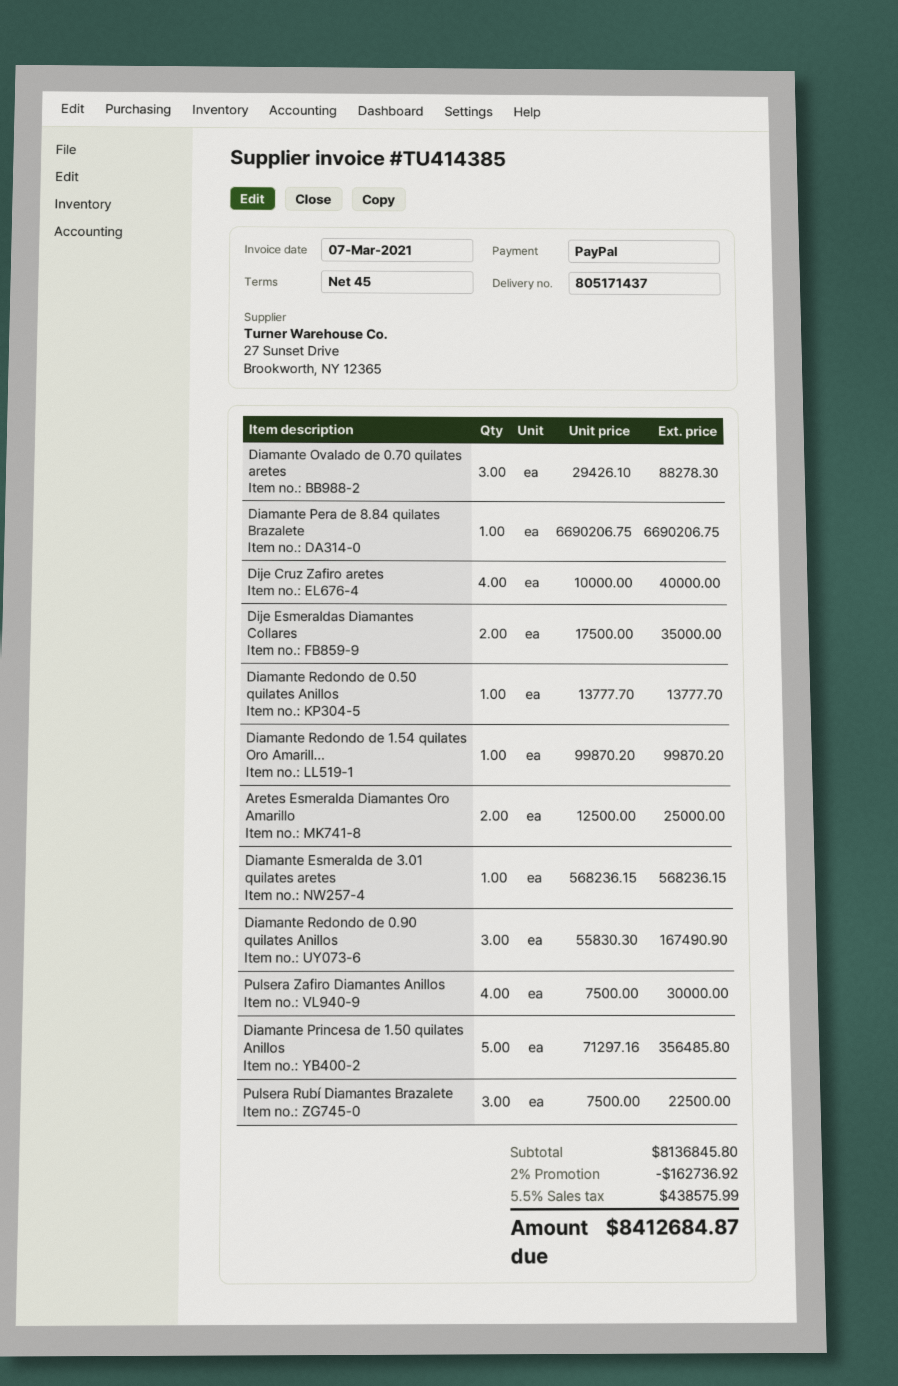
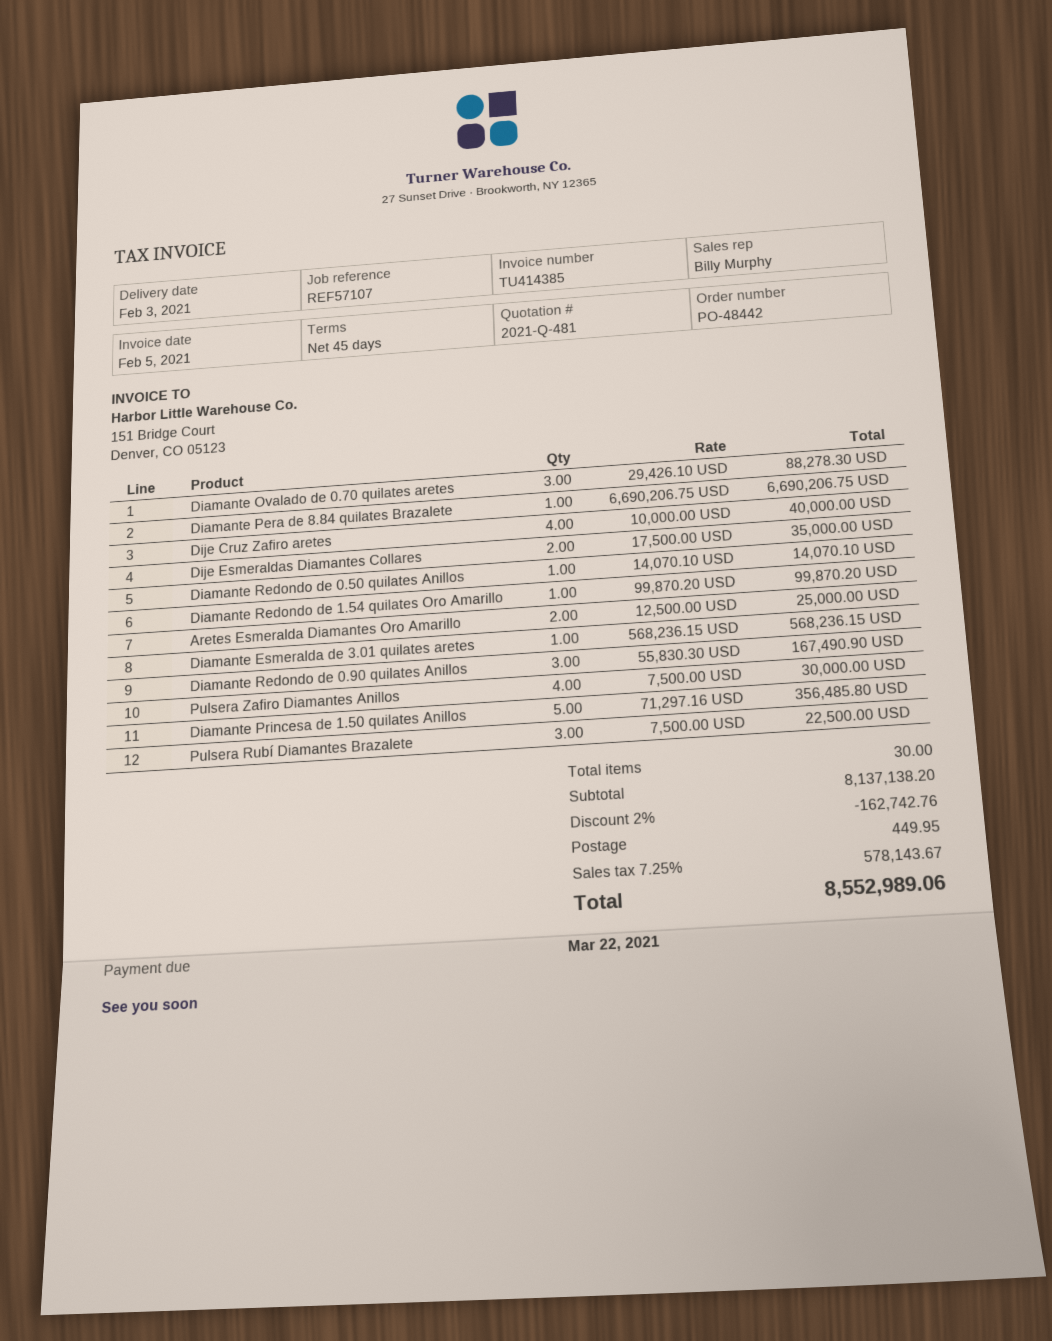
invoice date: 2021-03-07 -> 2021-02-05
Diamante Redondo de 0.50 quilates Anillos: 1 x 13777.70 = 13777.70 -> 1 x 14070.10 = 14070.10
subtotal: 8136845.80 -> 8137138.20
discount: 2% = 162736.92 -> 2% = 162742.76
shipping: none -> 449.95
tax: 5.5% = 438575.99 -> 7.25% = 578143.67
total: 8412684.87 -> 8552989.06

